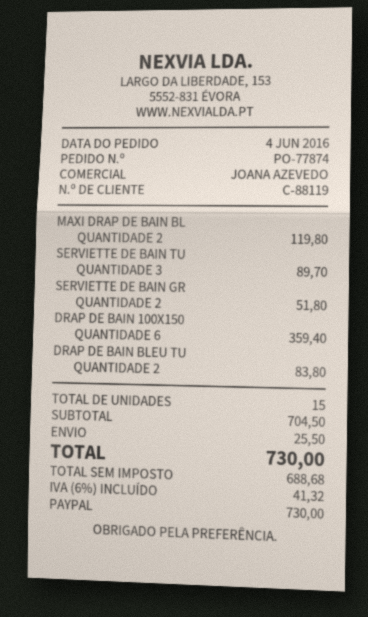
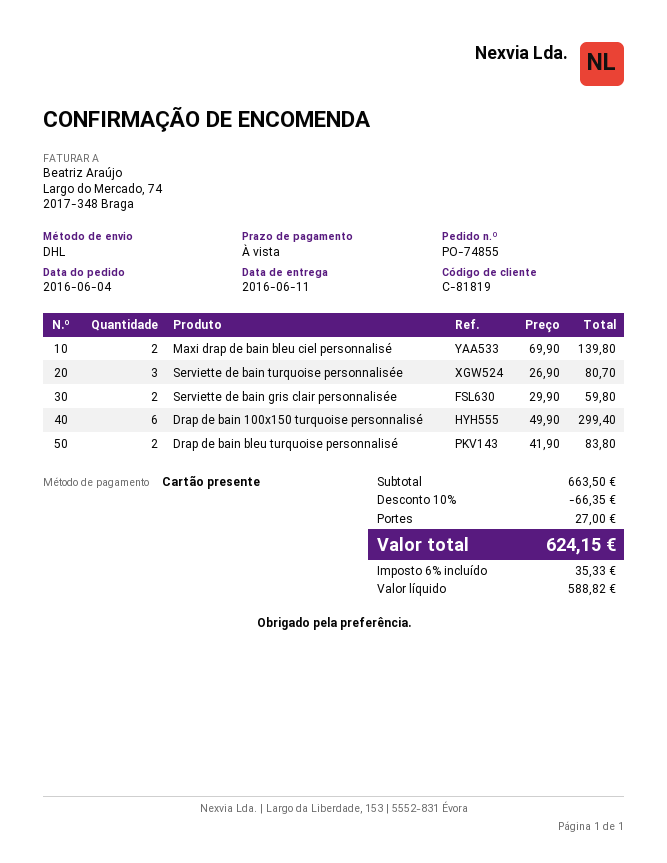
order number: PO-77874 -> PO-74855
customer number: C-88119 -> C-81819
payment method: PayPal -> gift card
MAXI DRAP DE BAIN BL: 2 for 119.80 -> 2 for 139.80
SERVIETTE DE BAIN TU: 3 for 89.70 -> 3 for 80.70
SERVIETTE DE BAIN GR: 2 for 51.80 -> 2 for 59.80
DRAP DE BAIN 100X150: 6 for 359.40 -> 6 for 299.40
subtotal: 704.50 -> 663.50
discount: none -> 10% = 66.35
shipping: 25.50 -> 27.00
net: 688.68 -> 588.82
tax: 6% = 41.32 -> 6% = 35.33
total: 730.00 -> 624.15

